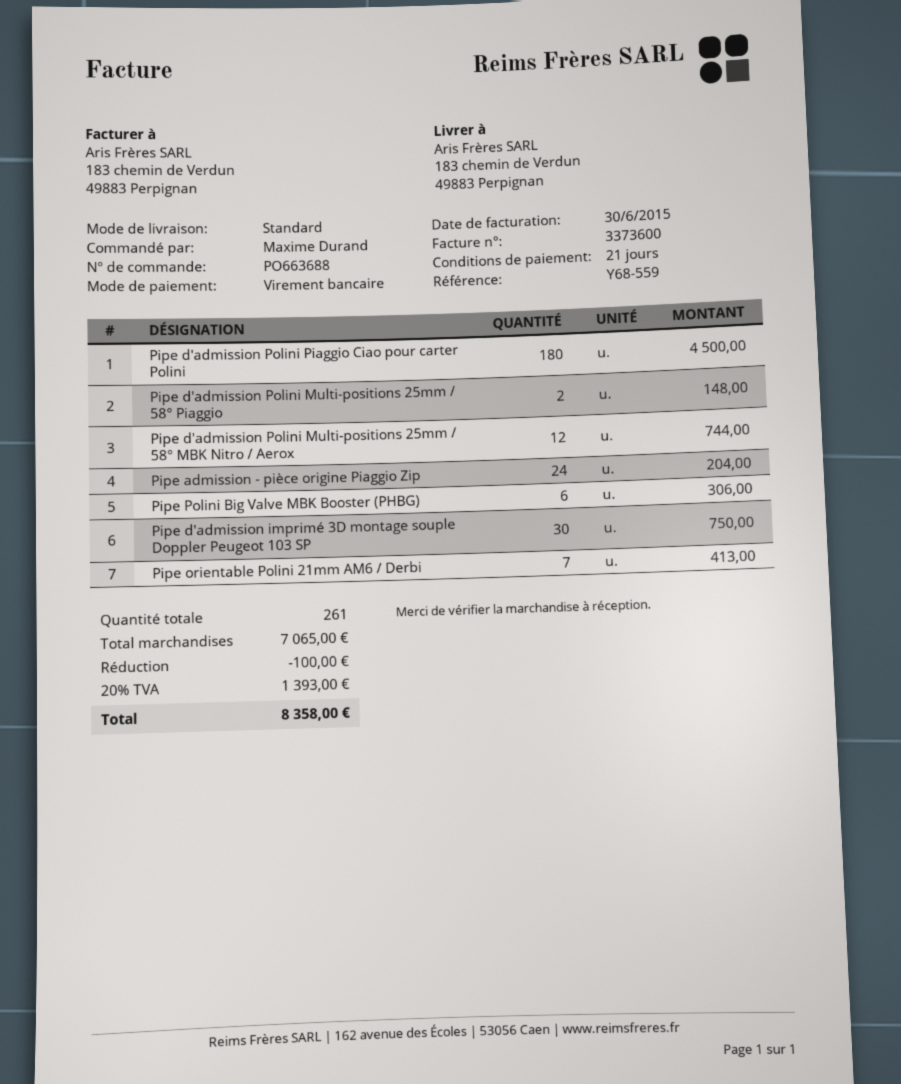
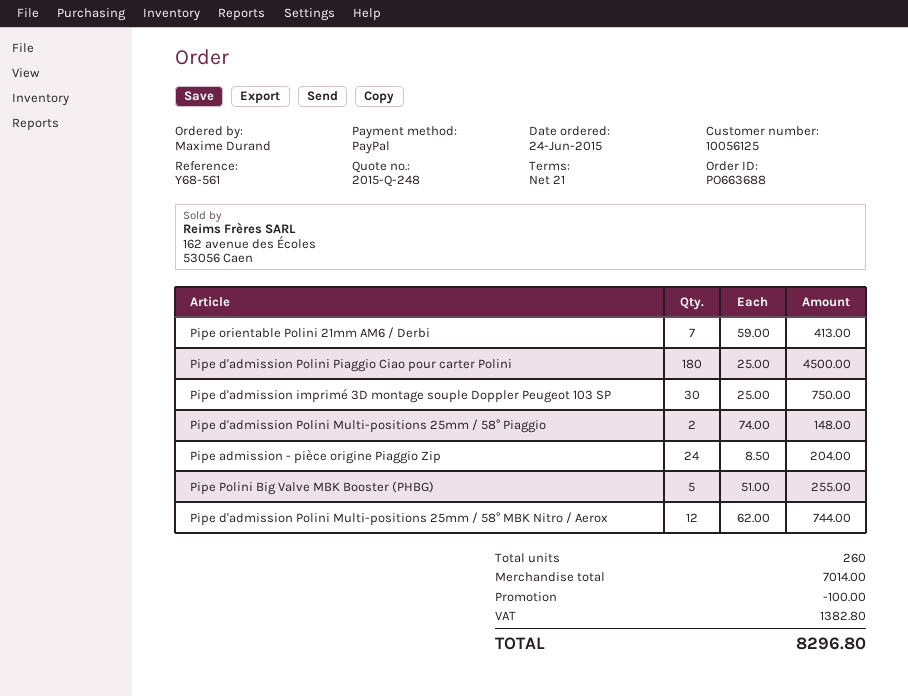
reference: Y68-559 -> Y68-561
payment method: bank transfer -> PayPal
Pipe Polini Big Valve MBK Booster (PHBG): 6 for 306.00 -> 5 for 255.00
total quantity: 261 -> 260
subtotal: 7065.00 -> 7014.00
tax: 1393.00 -> 1382.80
total: 8358.00 -> 8296.80

